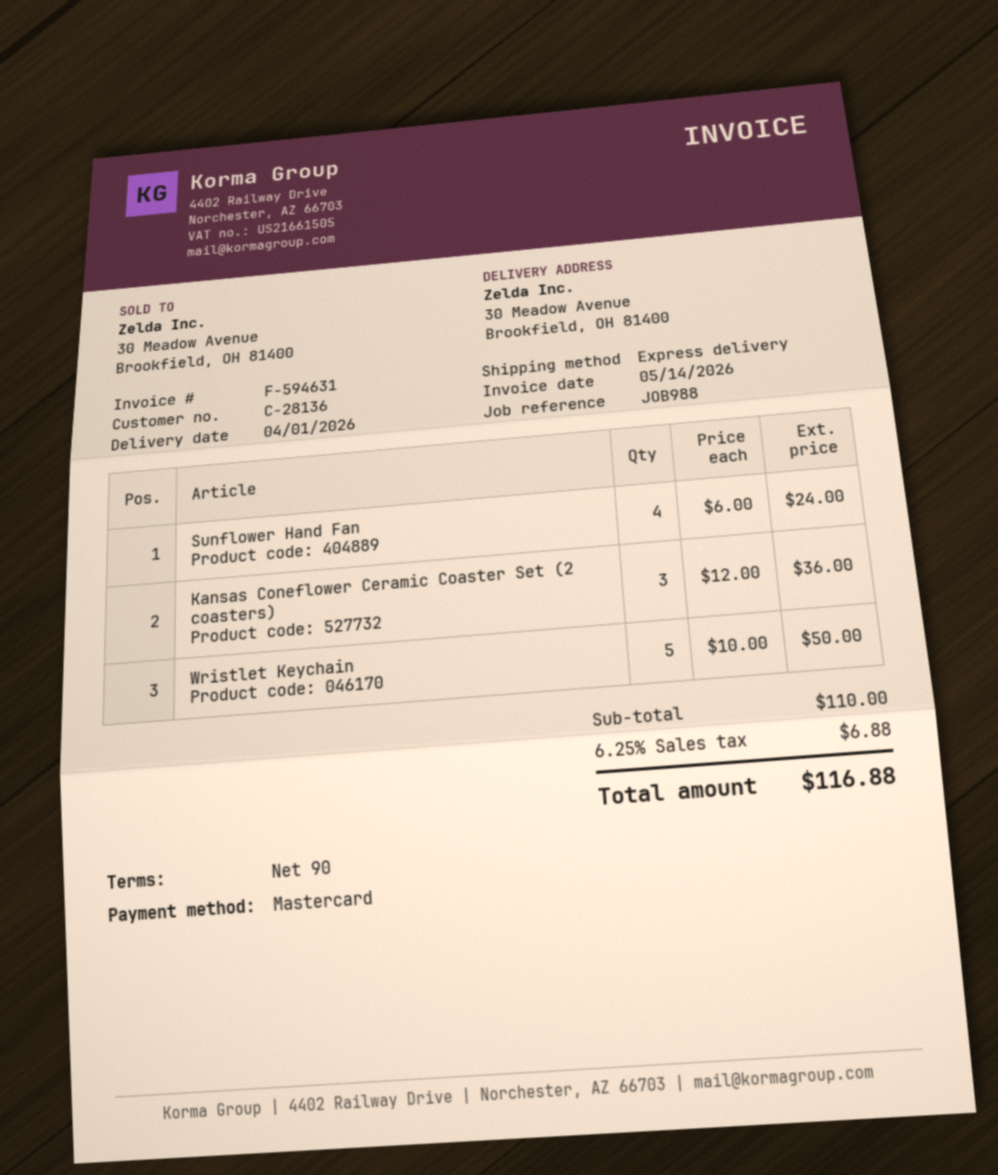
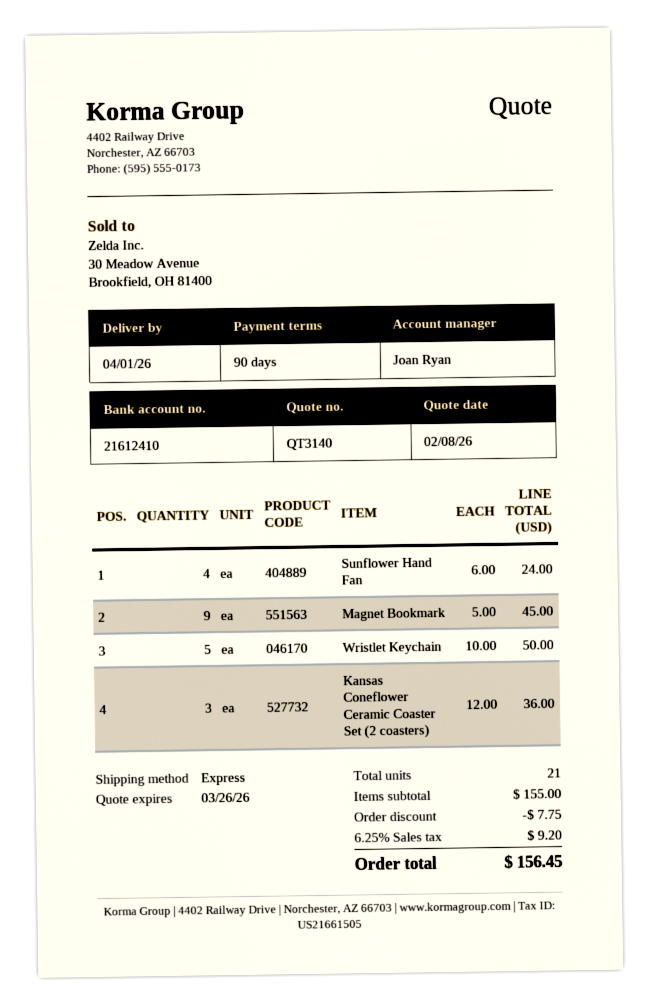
Magnet Bookmark: none -> 9 x 5.00 = 45.00
subtotal: 110.00 -> 155.00
discount: none -> 7.75
tax: 6.25% = 6.88 -> 6.25% = 9.20
total: 116.88 -> 156.45

